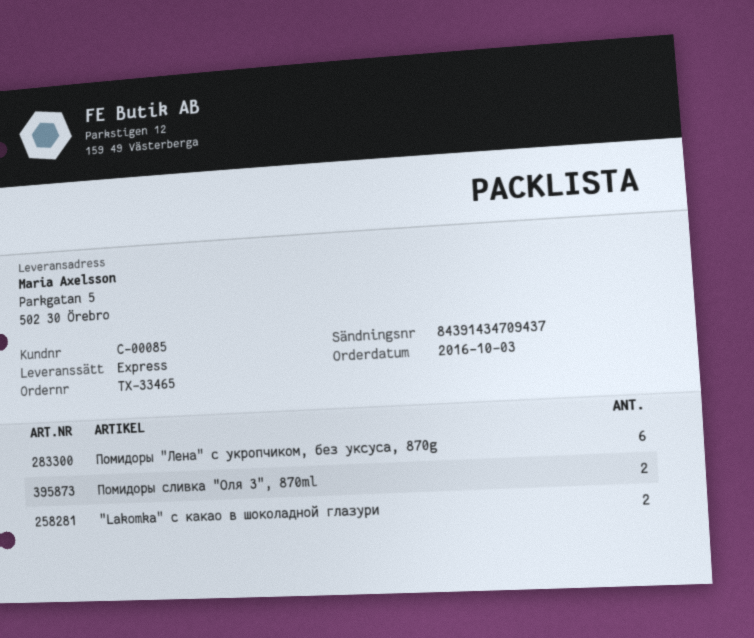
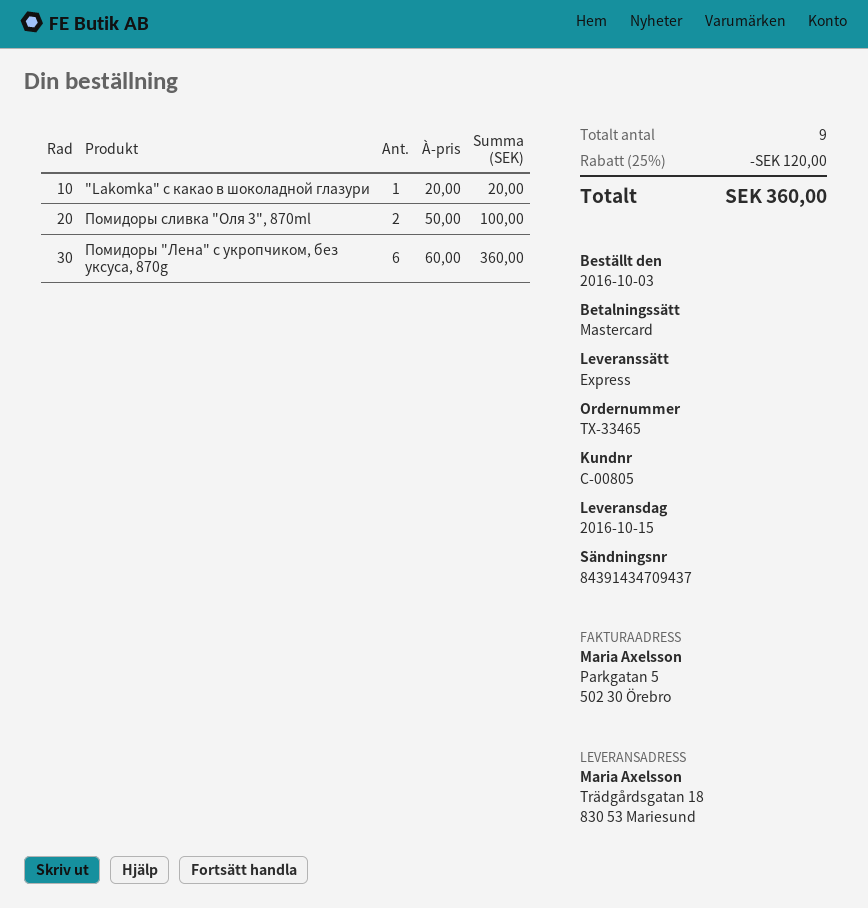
customer number: C-00085 -> C-00805
ship to: Parkgatan 5, 502 30 Örebro -> Trädgårdsgatan 18, 830 53 Mariesund
"Lakomka" с какао в шоколадной глазури: 2 -> 1

